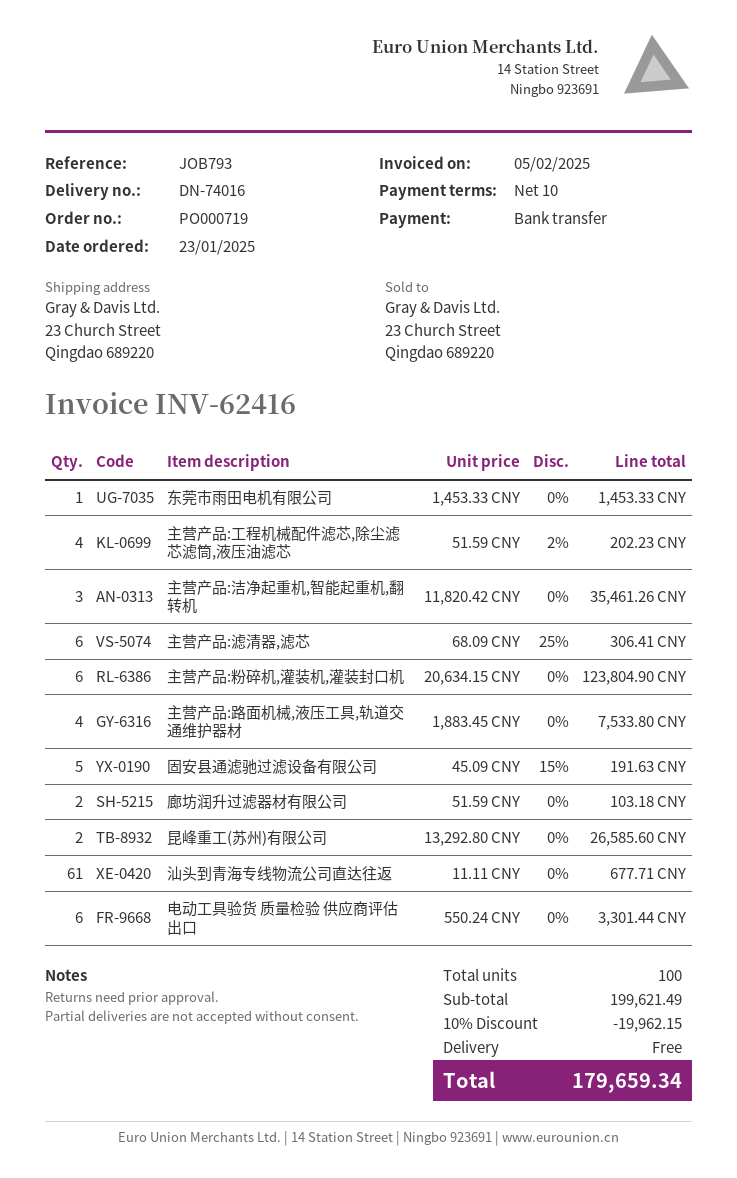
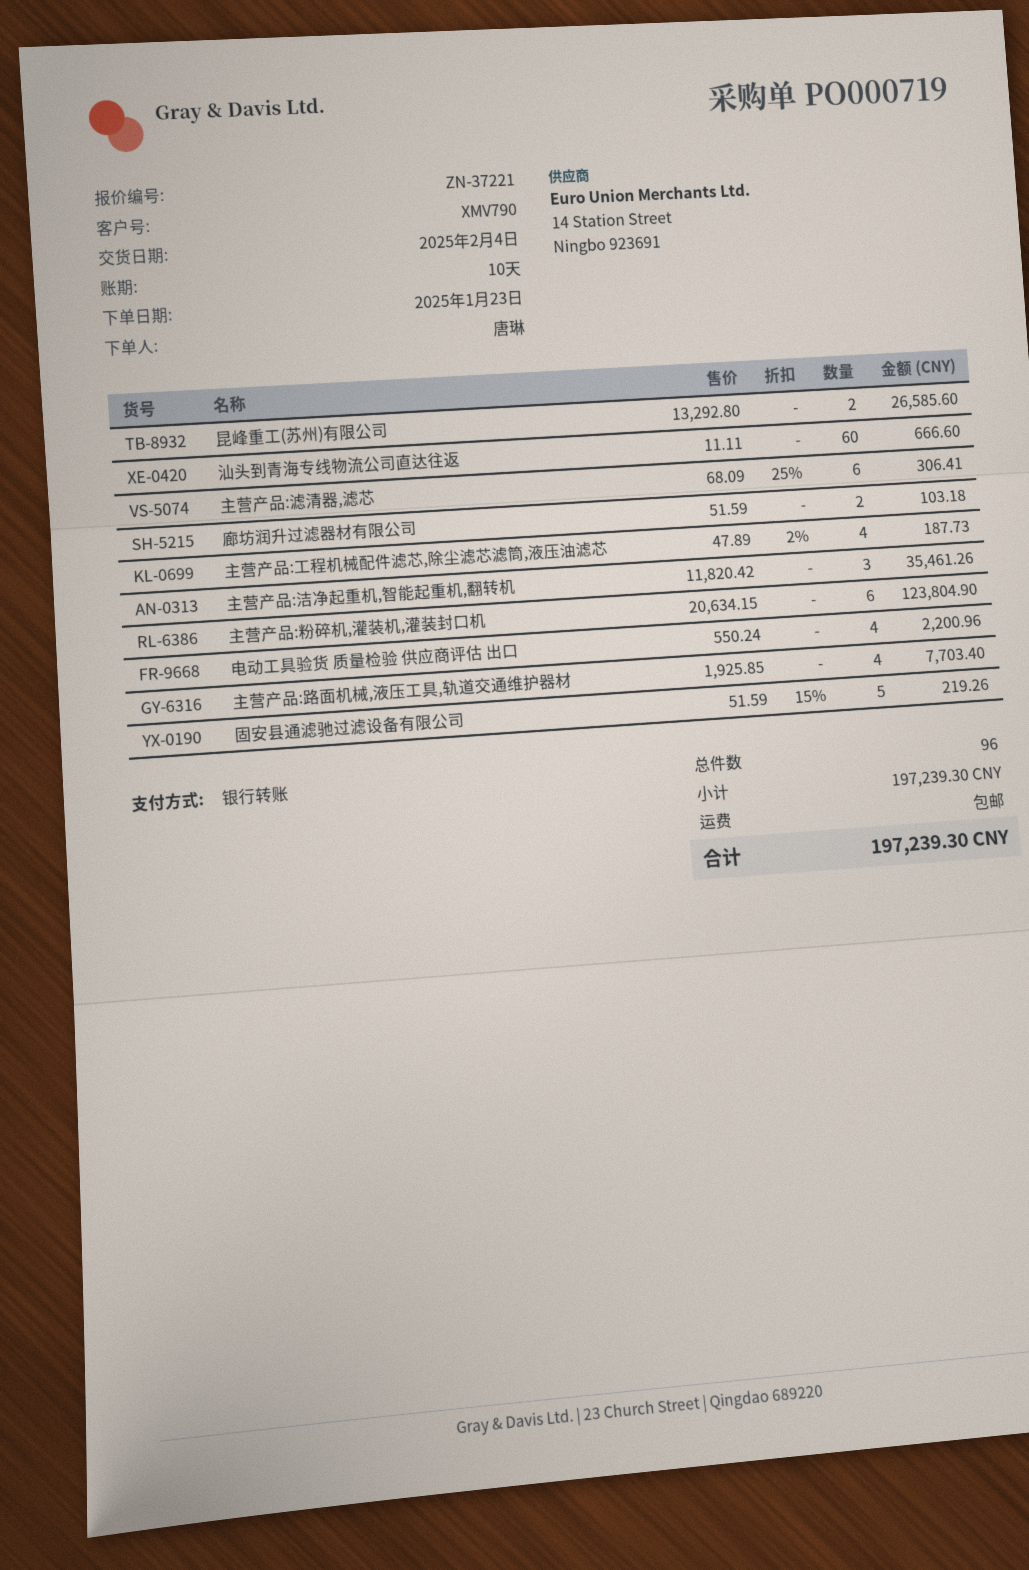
东莞市雨田电机有限公司: 1 x 1453.33 = 1453.33 -> none
主营产品:工程机械配件滤芯,除尘滤芯滤筒,液压油滤芯: 4 x 51.59 - 2% = 202.23 -> 4 x 47.89 - 2% = 187.73
主营产品:路面机械,液压工具,轨道交通维护器材: 4 x 1883.45 = 7533.80 -> 4 x 1925.85 = 7703.40
固安县通滤驰过滤设备有限公司: 5 x 45.09 - 15% = 191.63 -> 5 x 51.59 - 15% = 219.26
汕头到青海专线物流公司直达往返: 61 x 11.11 = 677.71 -> 60 x 11.11 = 666.60
电动工具验货 质量检验 供应商评估 出口: 6 x 550.24 = 3301.44 -> 4 x 550.24 = 2200.96
total quantity: 100 -> 96
subtotal: 199621.49 -> 197239.30
discount: 10% = 19962.15 -> none
total: 179659.34 -> 197239.30

